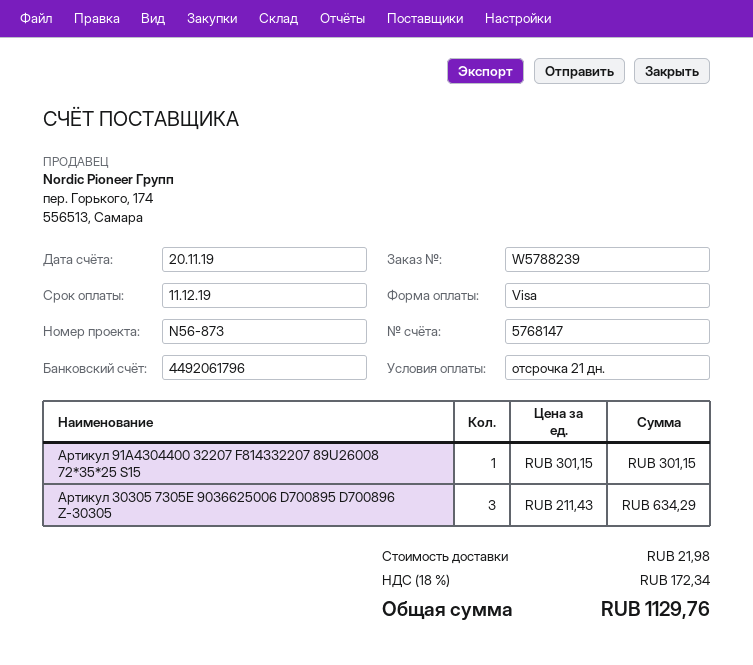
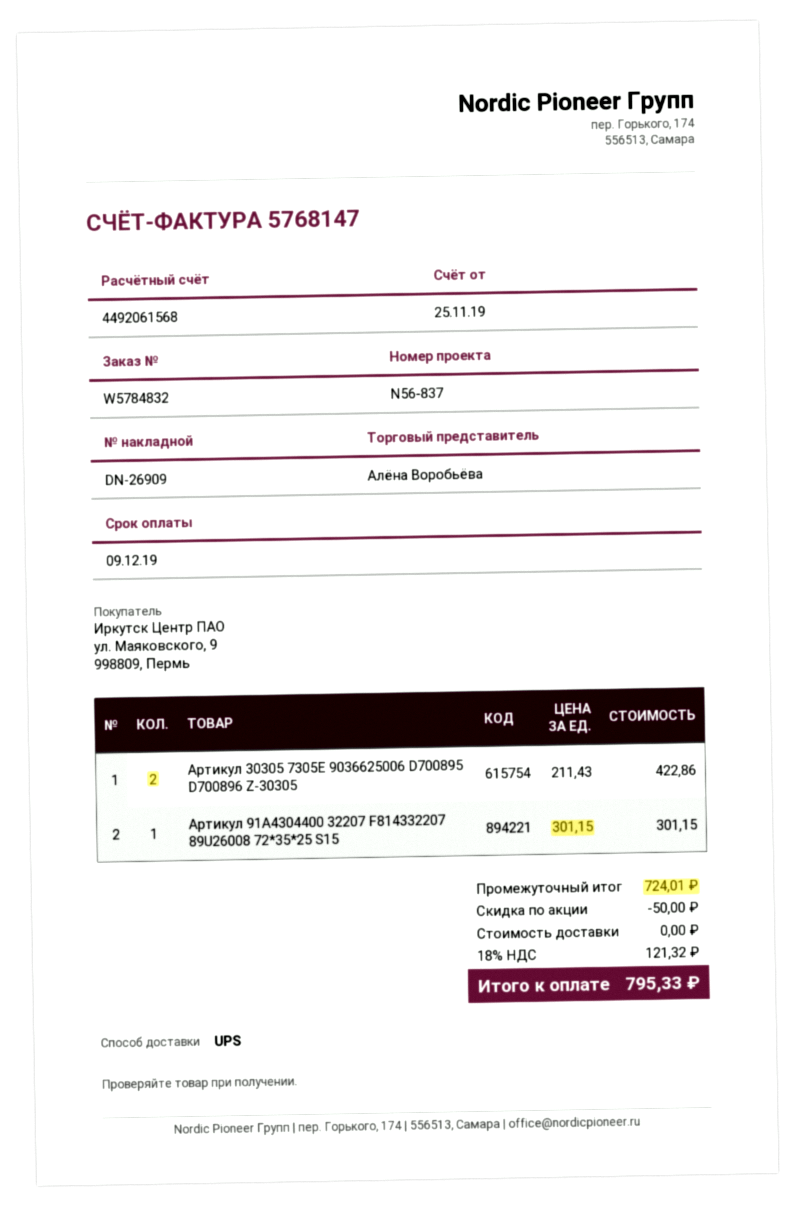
order number: W5788239 -> W5784832
invoice date: 2019-11-20 -> 2019-11-25
due date: 2019-12-11 -> 2019-12-09
reference: N56-873 -> N56-837
bank account: 4492061796 -> 4492061568
Артикул 30305 7305E 9036625006 D700895 D700896 Z-30305: 3 x 211.43 = 634.29 -> 2 x 211.43 = 422.86
discount: none -> 50.00
shipping: 21.98 -> 0.00
tax: 18% = 172.34 -> 18% = 121.32
total: 1129.76 -> 795.33

